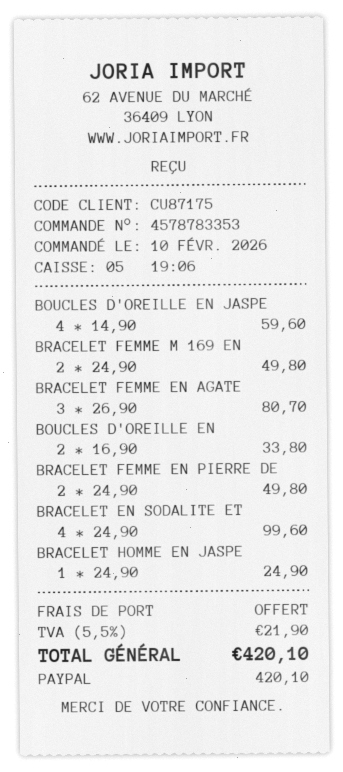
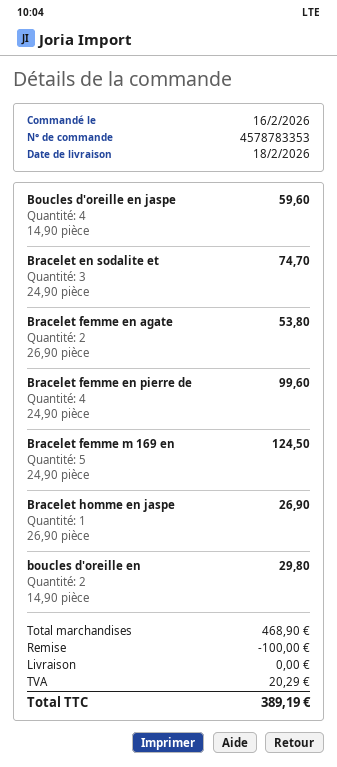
order date: 2026-02-10 -> 2026-02-16
BRACELET FEMME M 169 EN: 2 x 24.90 = 49.80 -> 5 x 24.90 = 124.50
BRACELET FEMME EN AGATE: 3 x 26.90 = 80.70 -> 2 x 26.90 = 53.80
BOUCLES D'OREILLE EN: 2 x 16.90 = 33.80 -> 2 x 14.90 = 29.80
BRACELET FEMME EN PIERRE DE: 2 x 24.90 = 49.80 -> 4 x 24.90 = 99.60
BRACELET EN SODALITE ET: 4 x 24.90 = 99.60 -> 3 x 24.90 = 74.70
BRACELET HOMME EN JASPE: 1 x 24.90 = 24.90 -> 1 x 26.90 = 26.90
discount: none -> 100.00
tax: 21.90 -> 20.29
total: 420.10 -> 389.19

